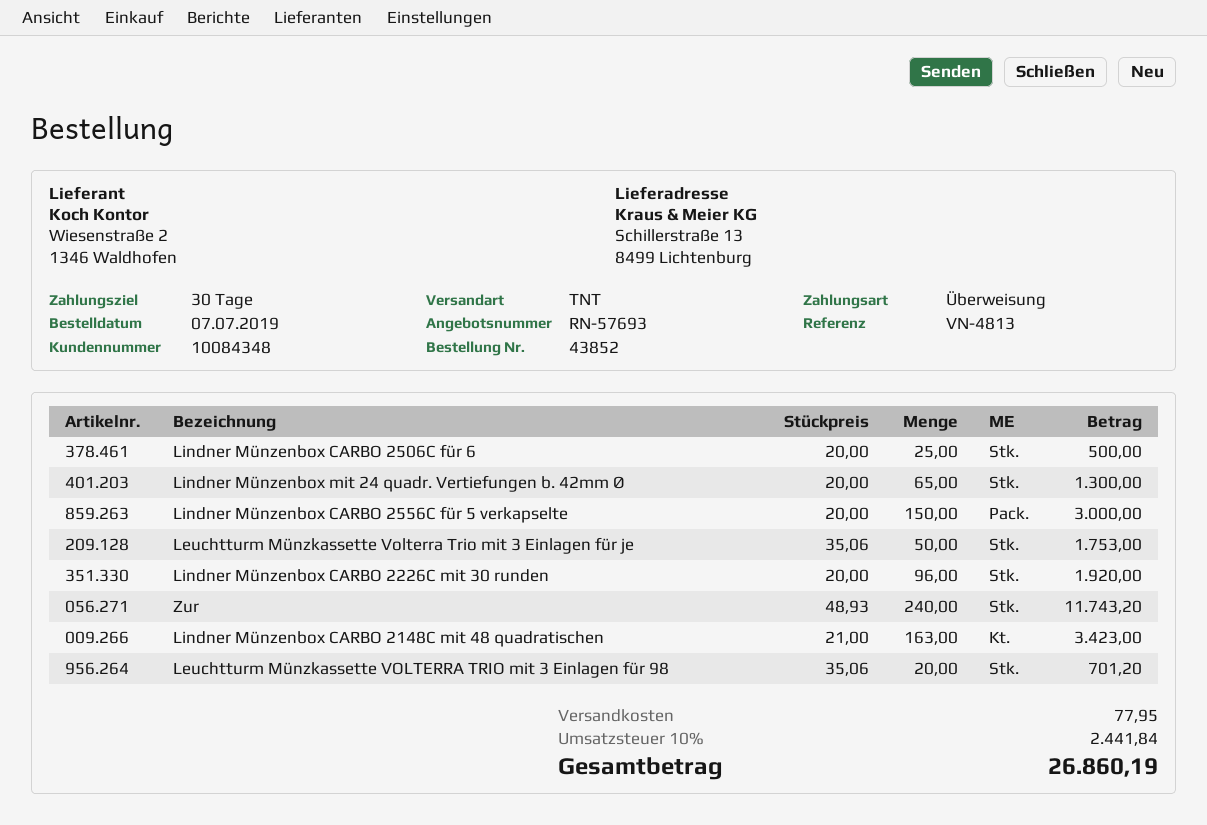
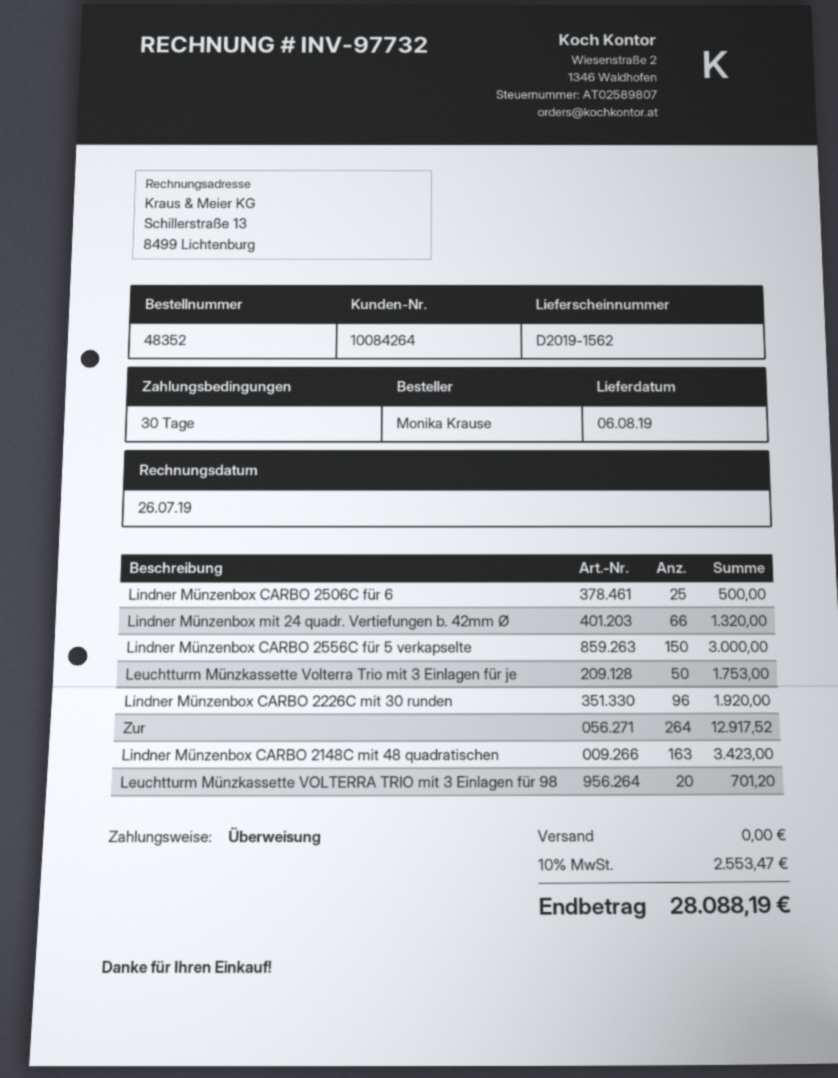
order number: 43852 -> 48352
customer number: 10084348 -> 10084264
Lindner Münzenbox mit 24 quadr. Vertiefungen b. 42mm Ø: 65 for 1300.00 -> 66 for 1320.00
Zur: 240 for 11743.20 -> 264 for 12917.52
shipping: 77.95 -> 0.00
tax: 10% = 2441.84 -> 10% = 2553.47
total: 26860.19 -> 28088.19

